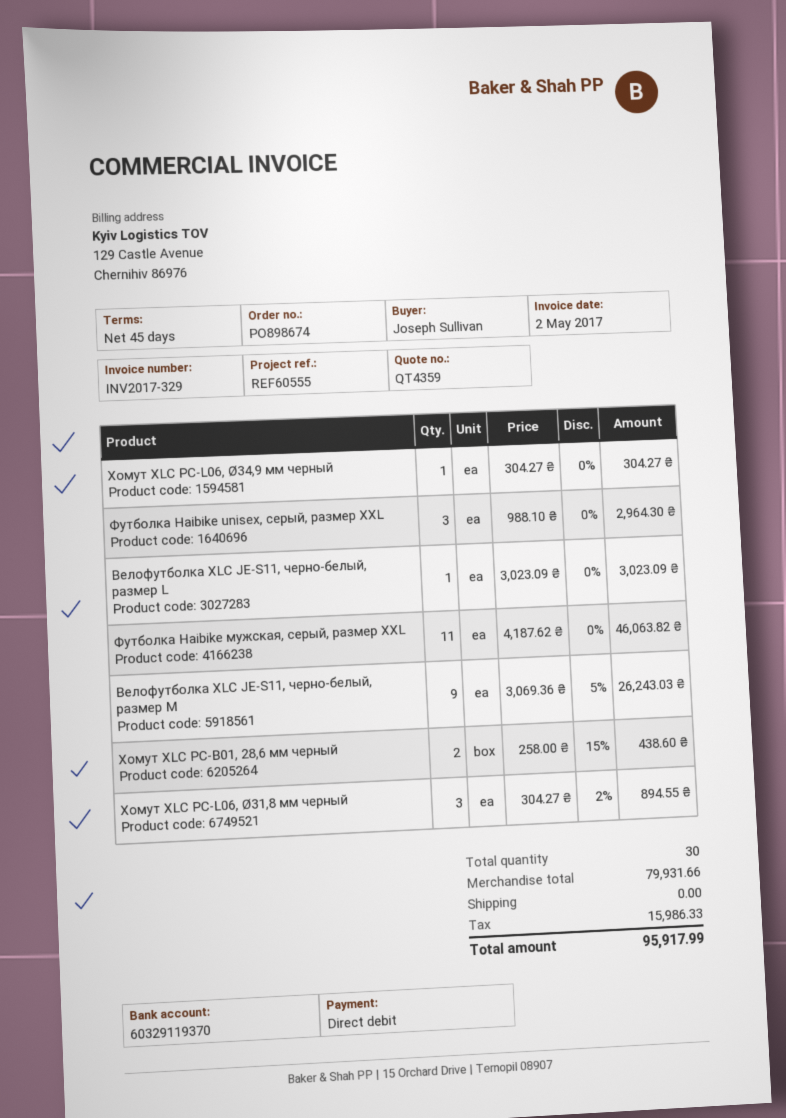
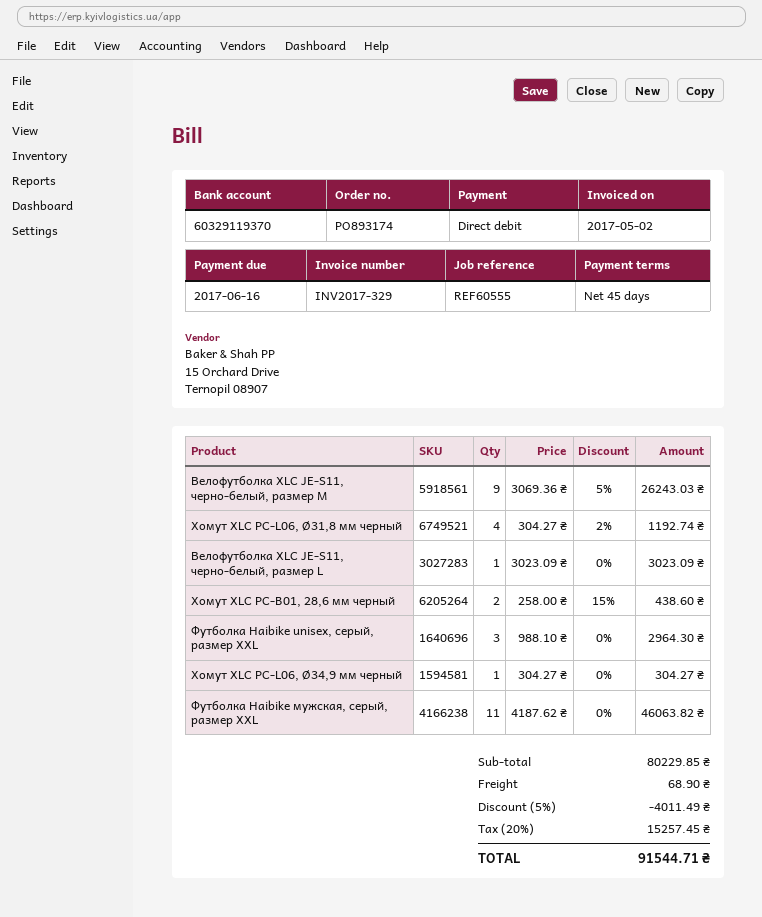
order number: PO898674 -> PO893174
Хомут XLC PC-L06, Ø31,8 мм черный: 3 x 304.27 - 2% = 894.55 -> 4 x 304.27 - 2% = 1192.74
subtotal: 79931.66 -> 80229.85
discount: none -> 5% = 4011.49
shipping: 0.00 -> 68.90
tax: 15986.33 -> 15257.45
total: 95917.99 -> 91544.71

